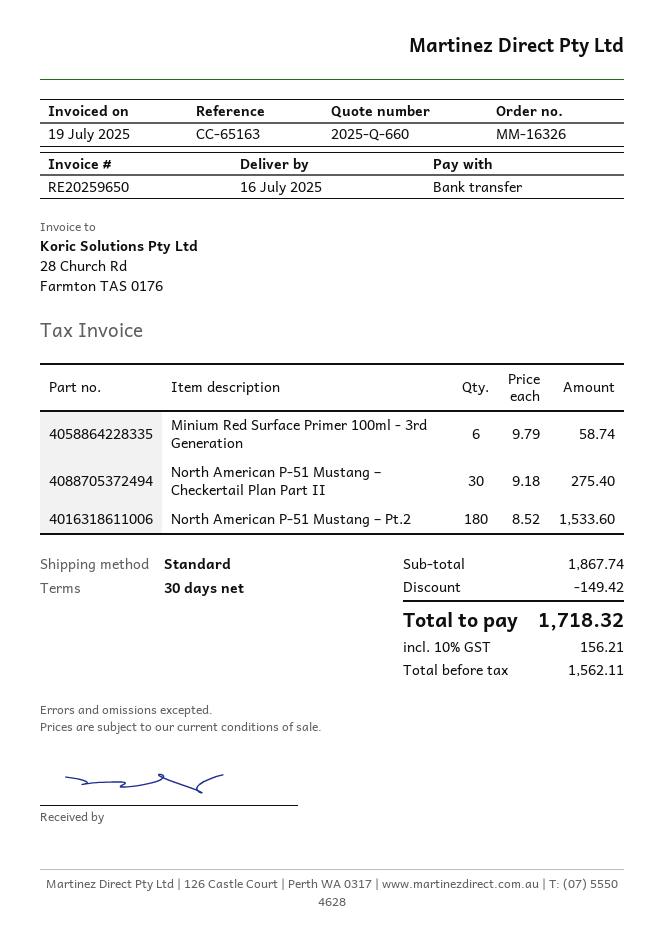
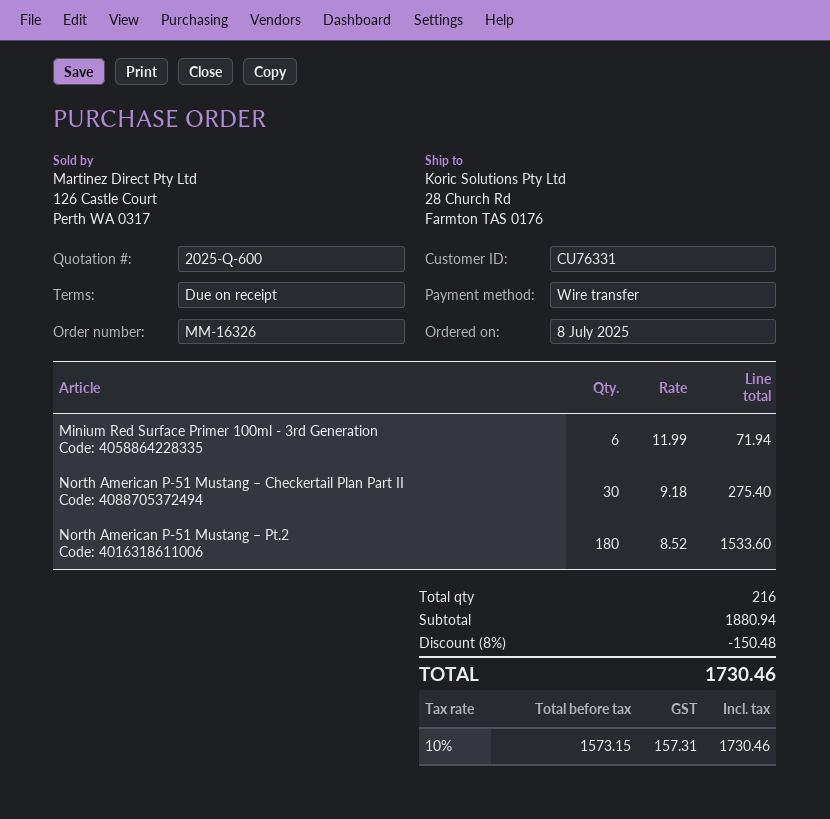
quote number: 2025-Q-660 -> 2025-Q-600
payment terms: 30 days -> on receipt
Minium Red Surface Primer 100ml - 3rd Generation: 6 x 9.79 = 58.74 -> 6 x 11.99 = 71.94
subtotal: 1867.74 -> 1880.94
discount: 149.42 -> 150.48
net: 1562.11 -> 1573.15
tax: 10% = 156.21 -> 10% = 157.31
total: 1718.32 -> 1730.46

